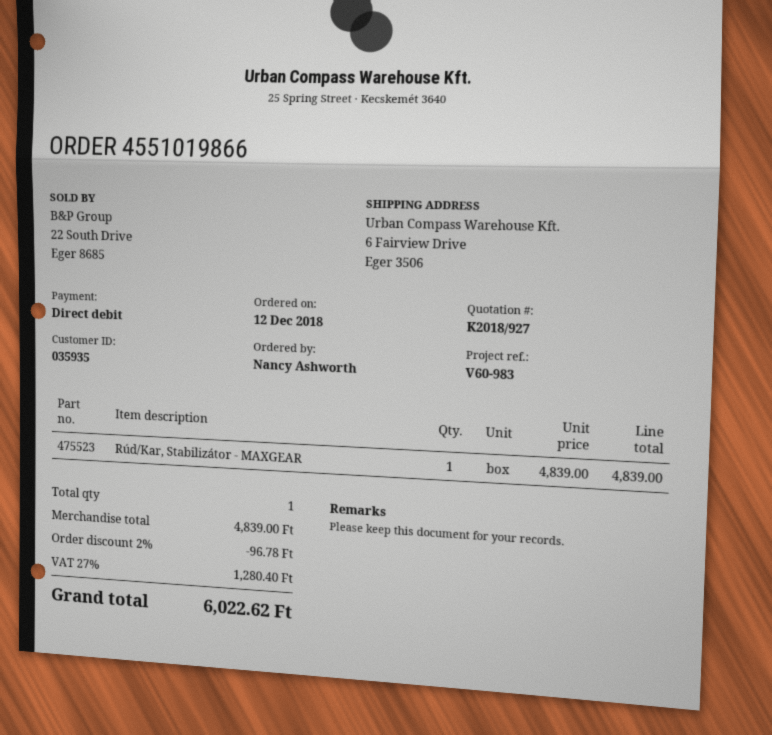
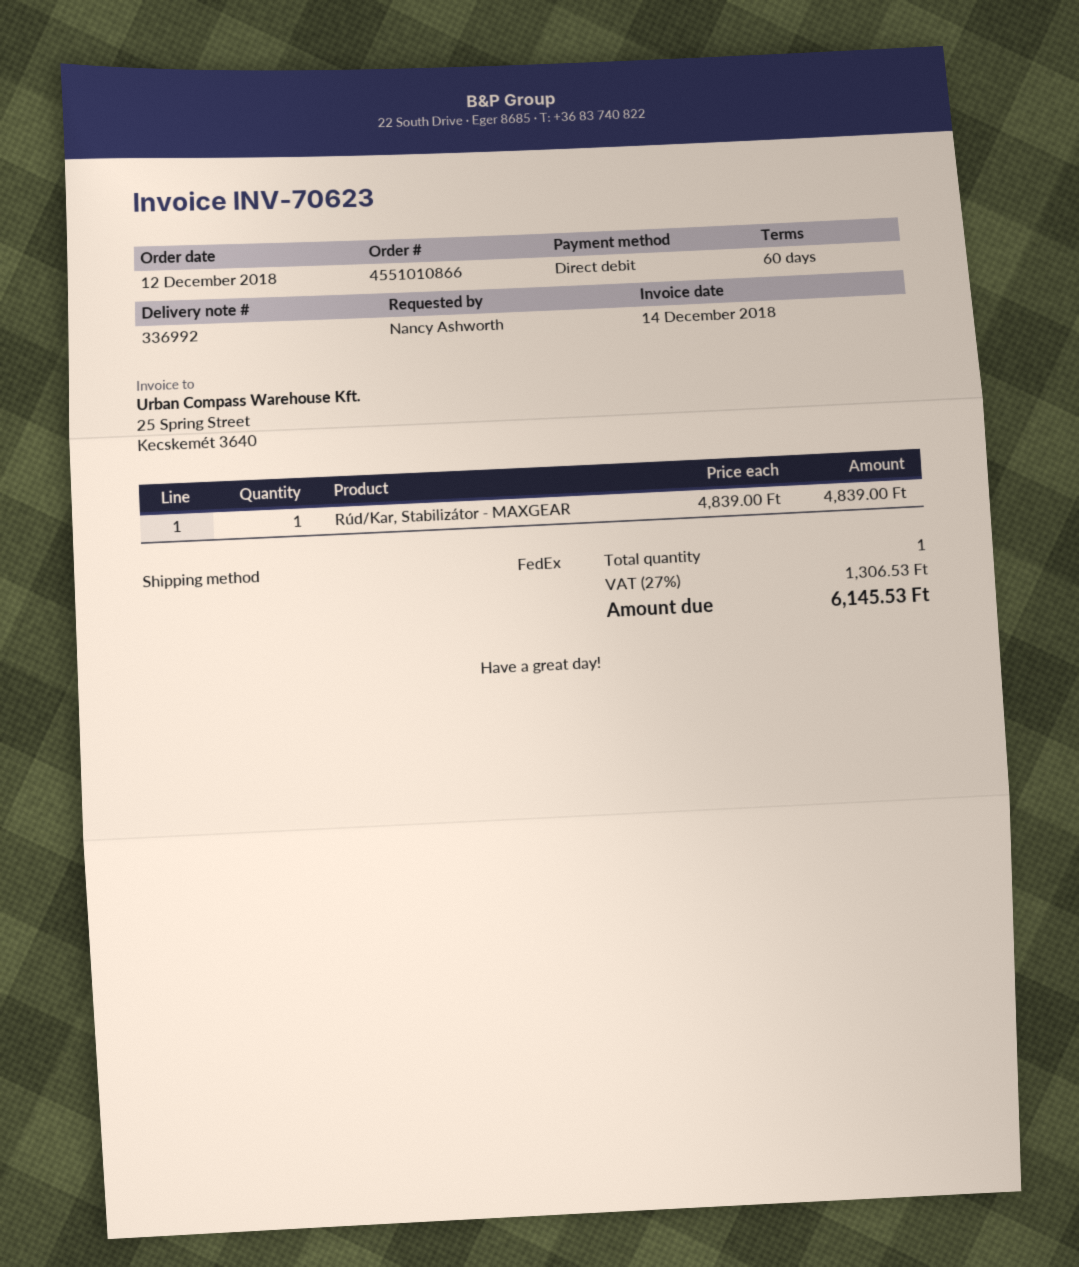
order number: 4551019866 -> 4551010866
discount: 2% = 96.78 -> none
tax: 27% = 1280.40 -> 27% = 1306.53
total: 6022.62 -> 6145.53

